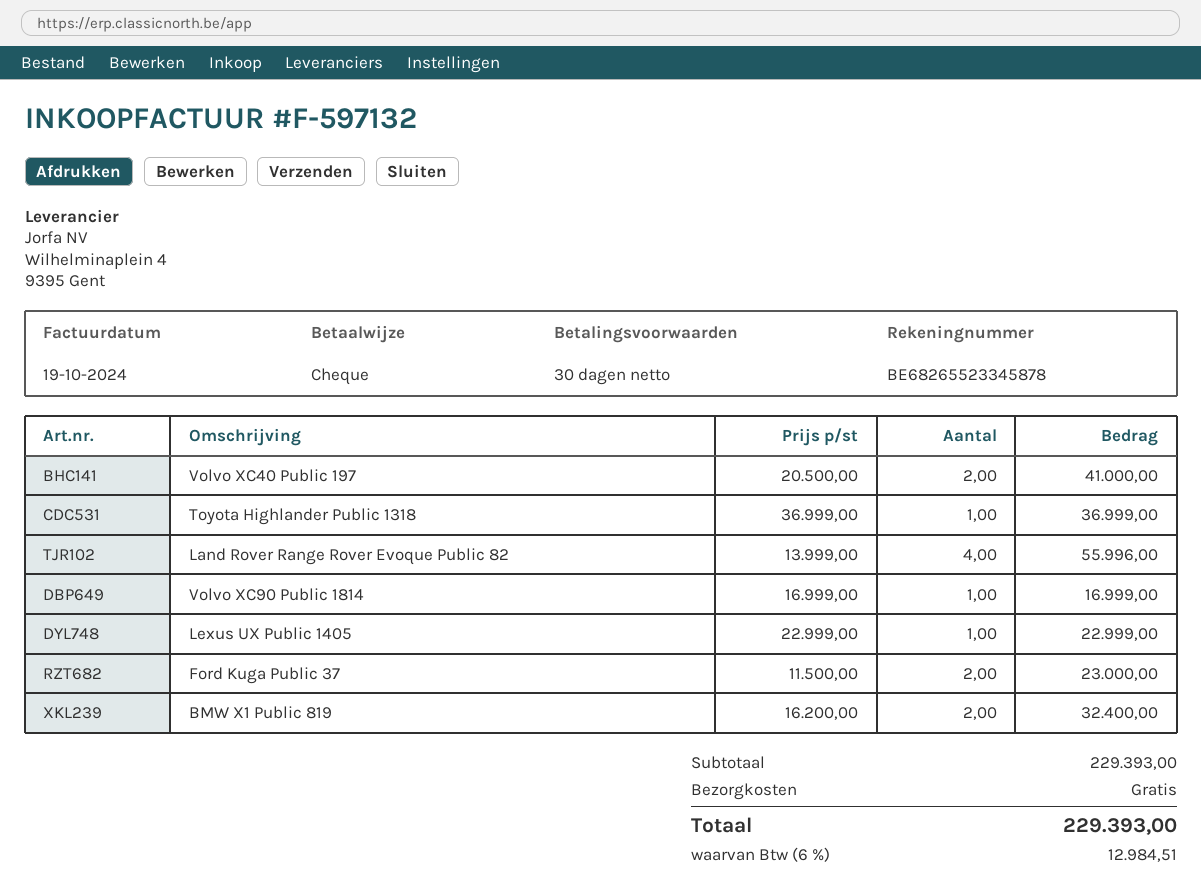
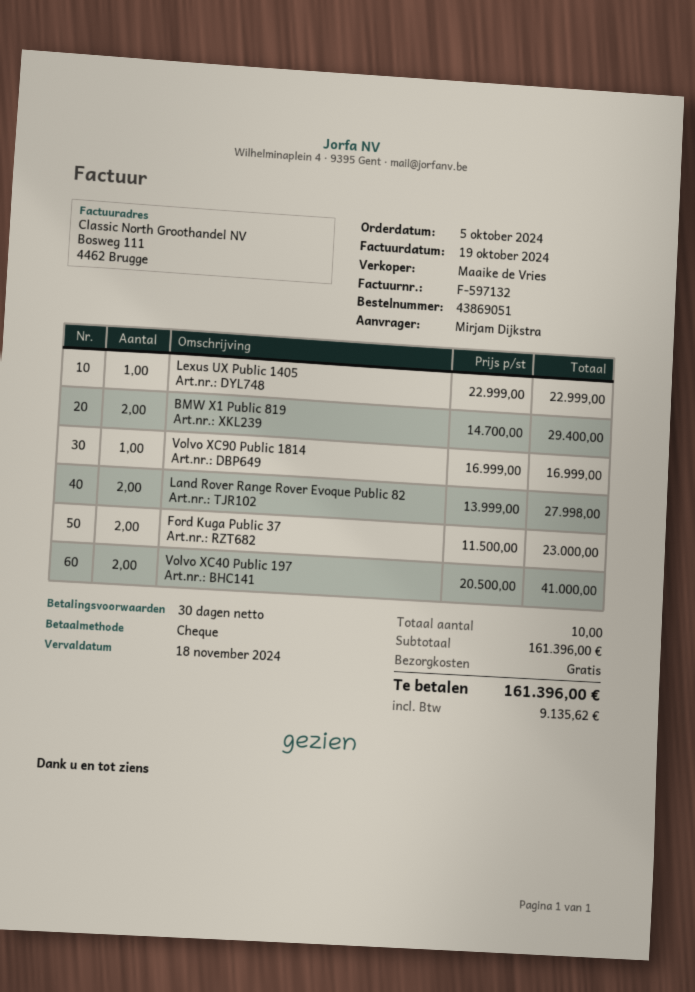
Toyota Highlander Public 1318: 1 x 36999.00 = 36999.00 -> none
Land Rover Range Rover Evoque Public 82: 4 x 13999.00 = 55996.00 -> 2 x 13999.00 = 27998.00
BMW X1 Public 819: 2 x 16200.00 = 32400.00 -> 2 x 14700.00 = 29400.00
subtotal: 229393.00 -> 161396.00
tax: 12984.51 -> 9135.62
total: 229393.00 -> 161396.00

